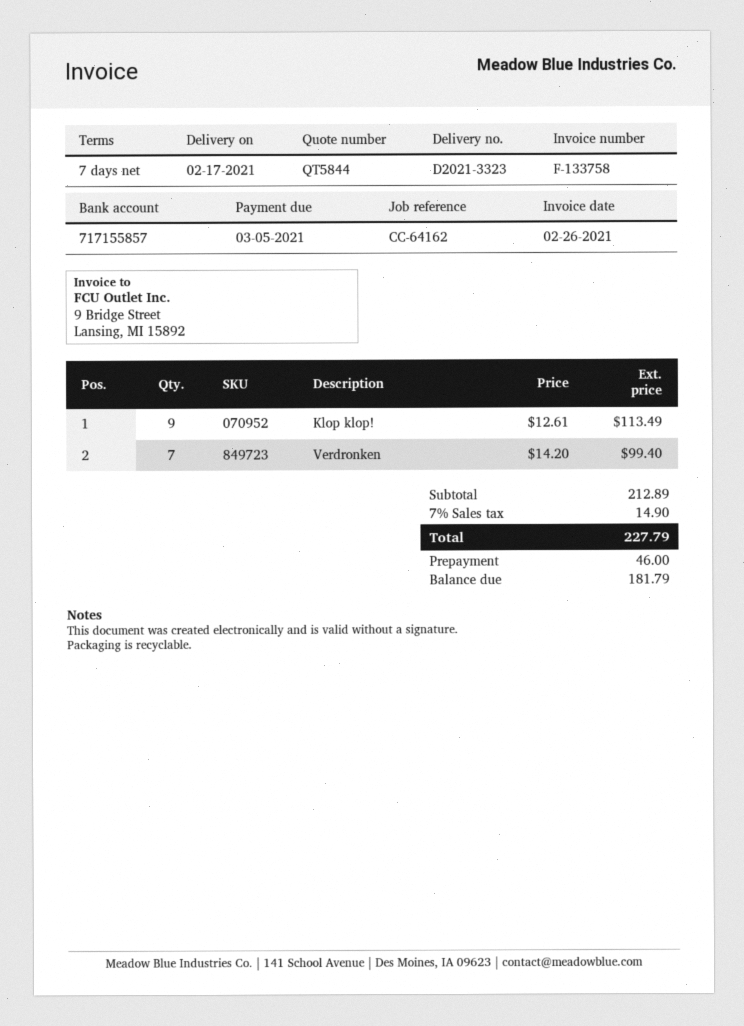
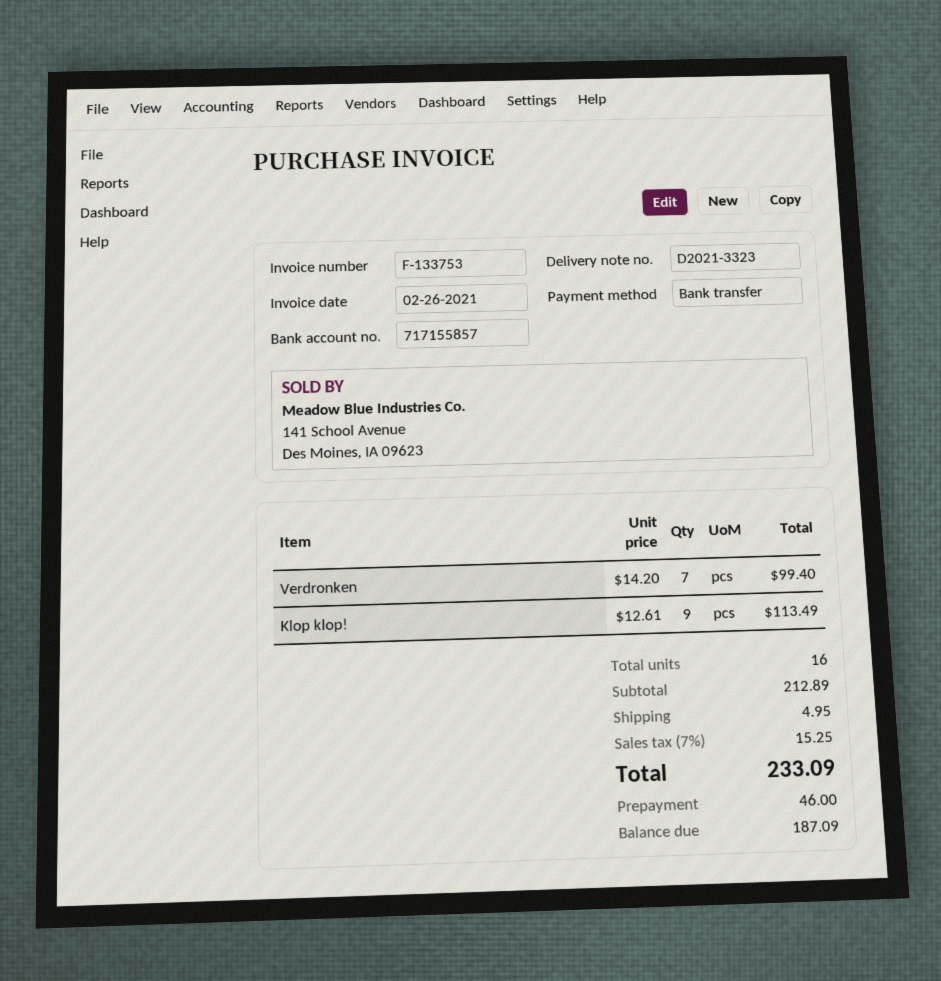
invoice number: F-133758 -> F-133753
shipping: none -> 4.95
tax: 7% = 14.90 -> 7% = 15.25
total: 227.79 -> 233.09
balance: 181.79 -> 187.09

